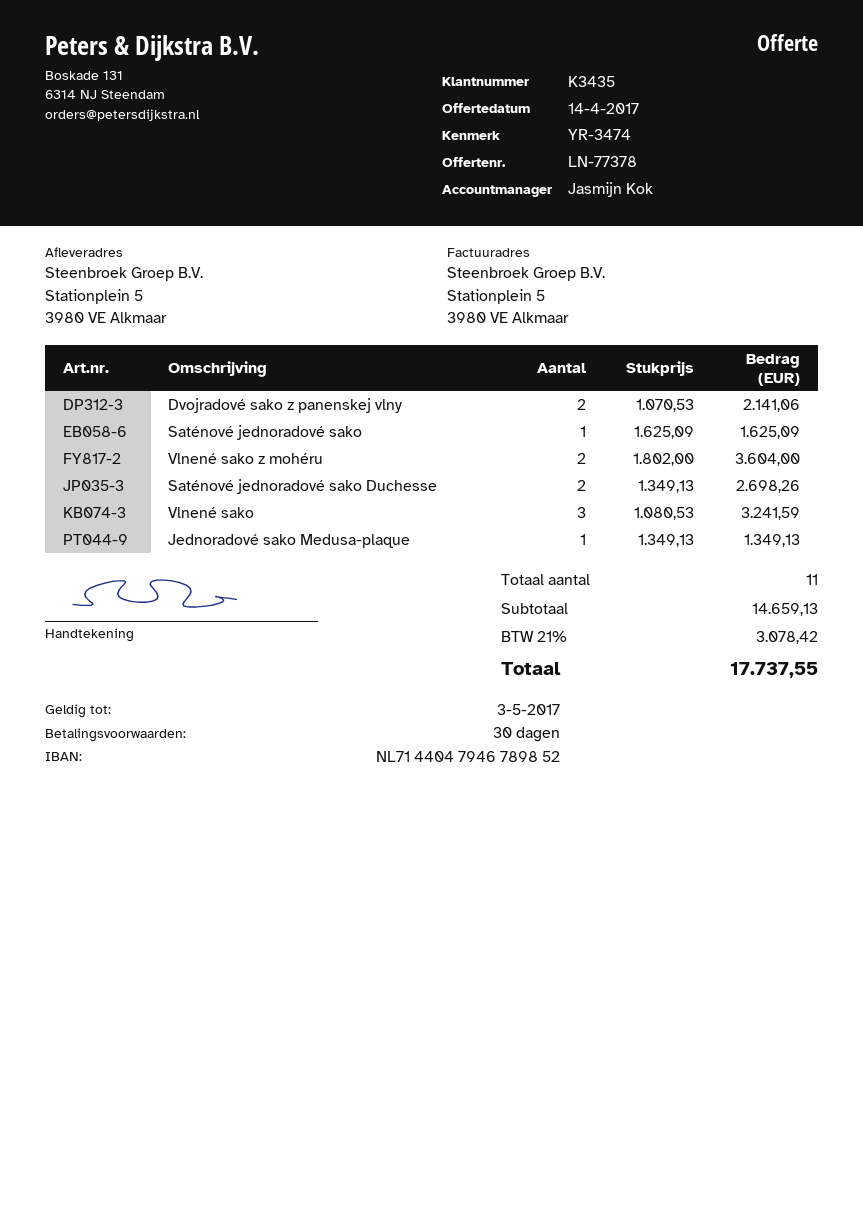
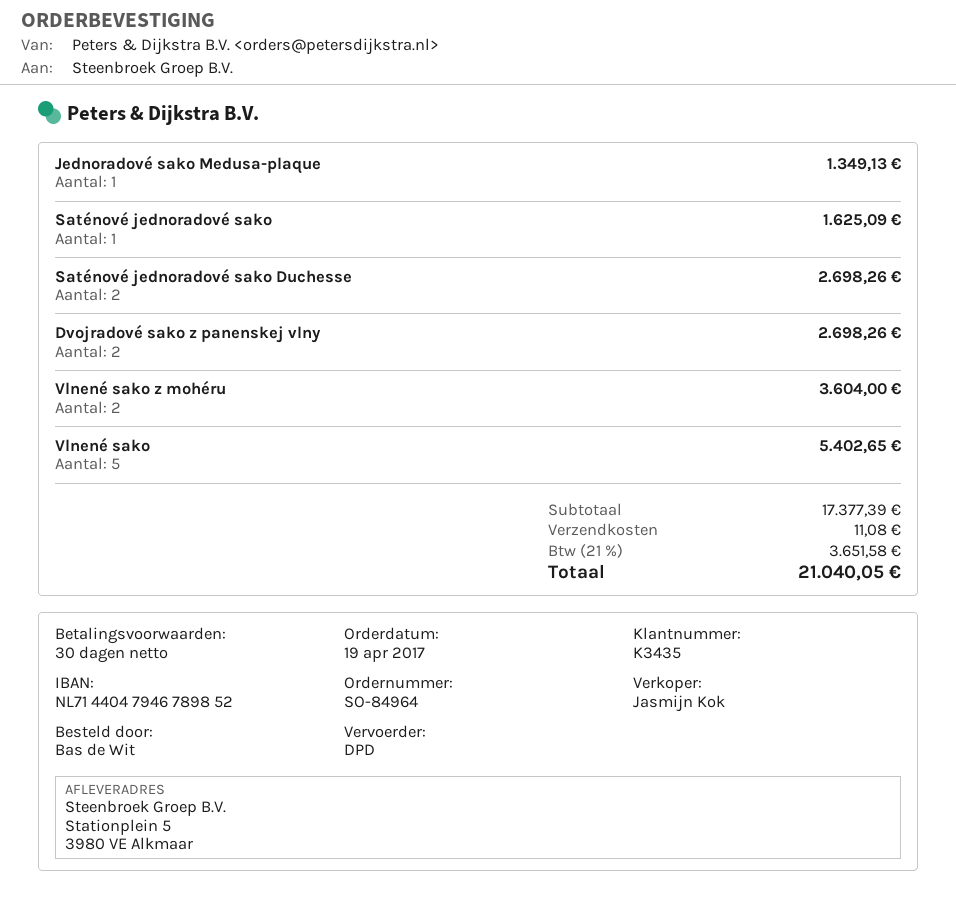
Dvojradové sako z panenskej vlny: 2 for 2141.06 -> 2 for 2698.26
Vlnené sako: 3 for 3241.59 -> 5 for 5402.65
subtotal: 14659.13 -> 17377.39
shipping: none -> 11.08
tax: 21% = 3078.42 -> 21% = 3651.58
total: 17737.55 -> 21040.05

